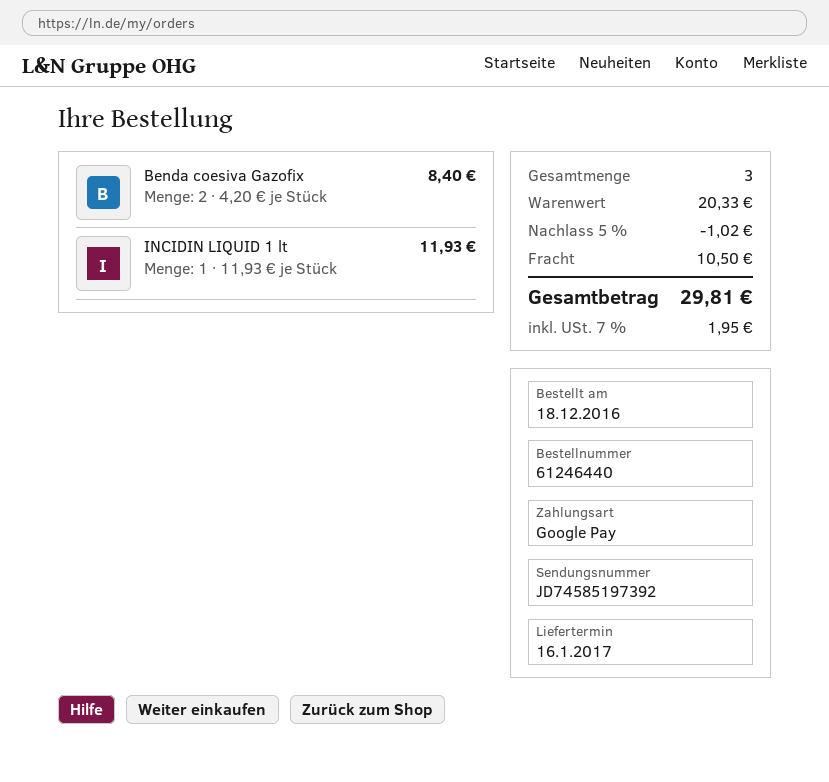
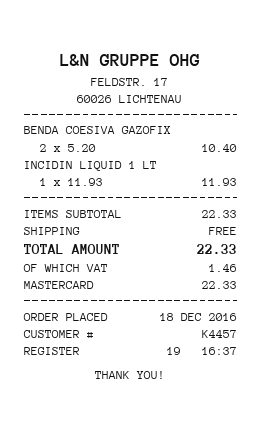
payment method: Google Pay -> Mastercard
Benda coesiva Gazofix: 2 x 4.20 = 8.40 -> 2 x 5.20 = 10.40
subtotal: 20.33 -> 22.33
discount: 5% = 1.02 -> none
shipping: 10.50 -> 0.00
tax: 1.95 -> 1.46
total: 29.81 -> 22.33

